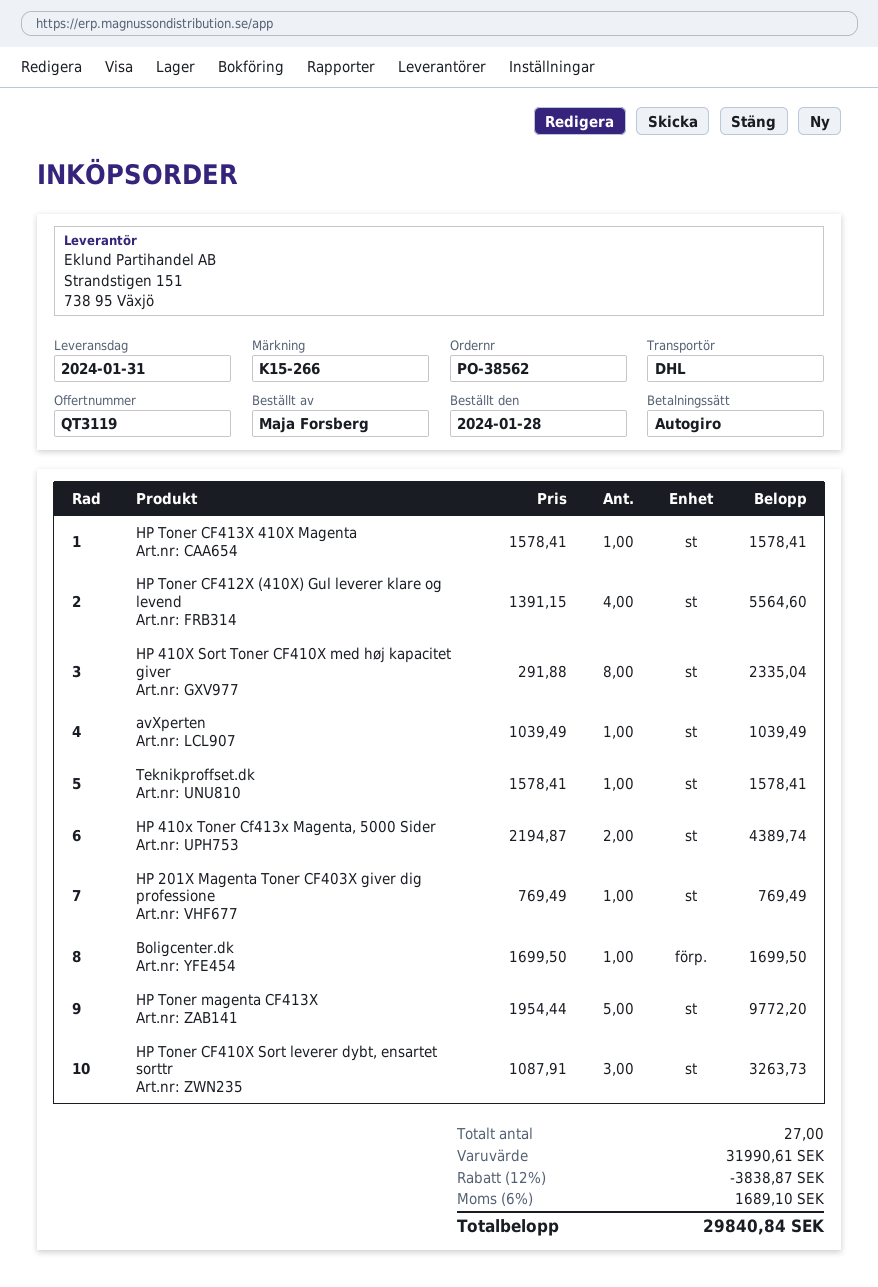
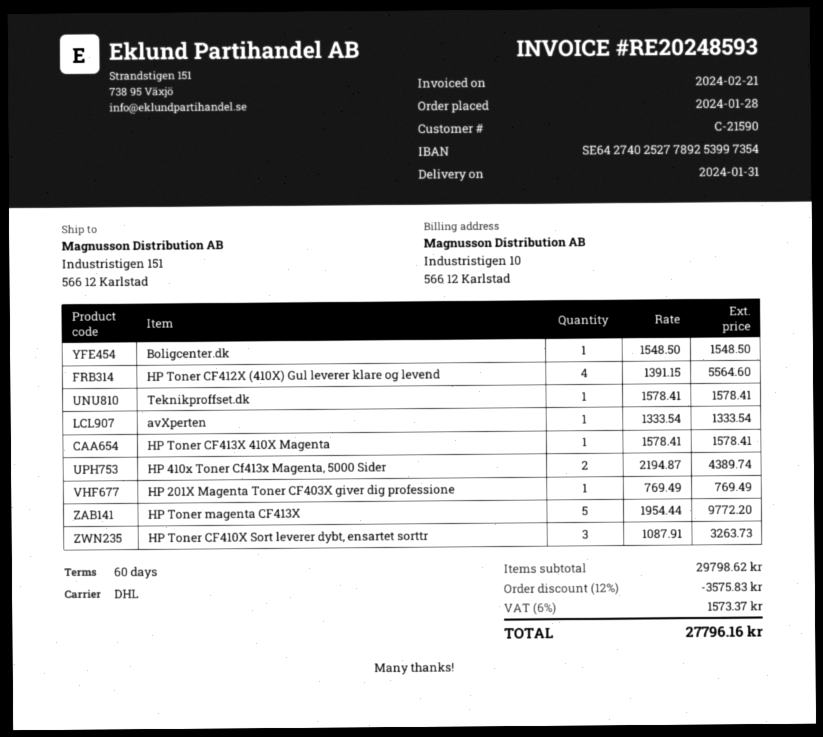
HP 410X Sort Toner CF410X med høj kapacitet giver: 8 x 291.88 = 2335.04 -> none
avXperten: 1 x 1039.49 = 1039.49 -> 1 x 1333.54 = 1333.54
Boligcenter.dk: 1 x 1699.50 = 1699.50 -> 1 x 1548.50 = 1548.50
subtotal: 31990.61 -> 29798.62
discount: 12% = 3838.87 -> 12% = 3575.83
tax: 6% = 1689.10 -> 6% = 1573.37
total: 29840.84 -> 27796.16

